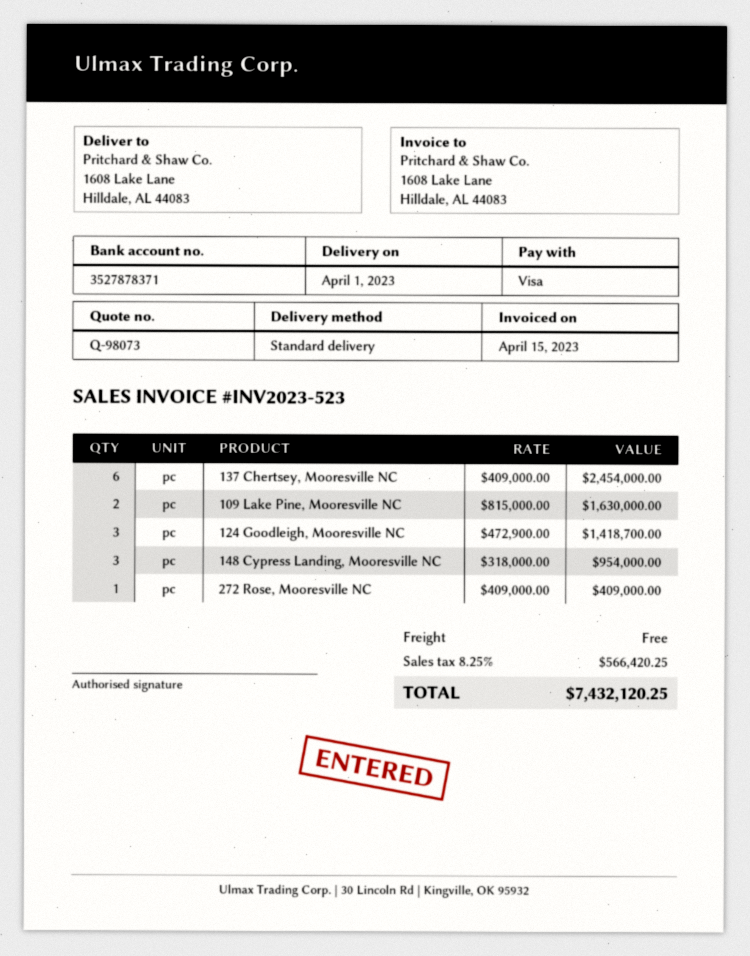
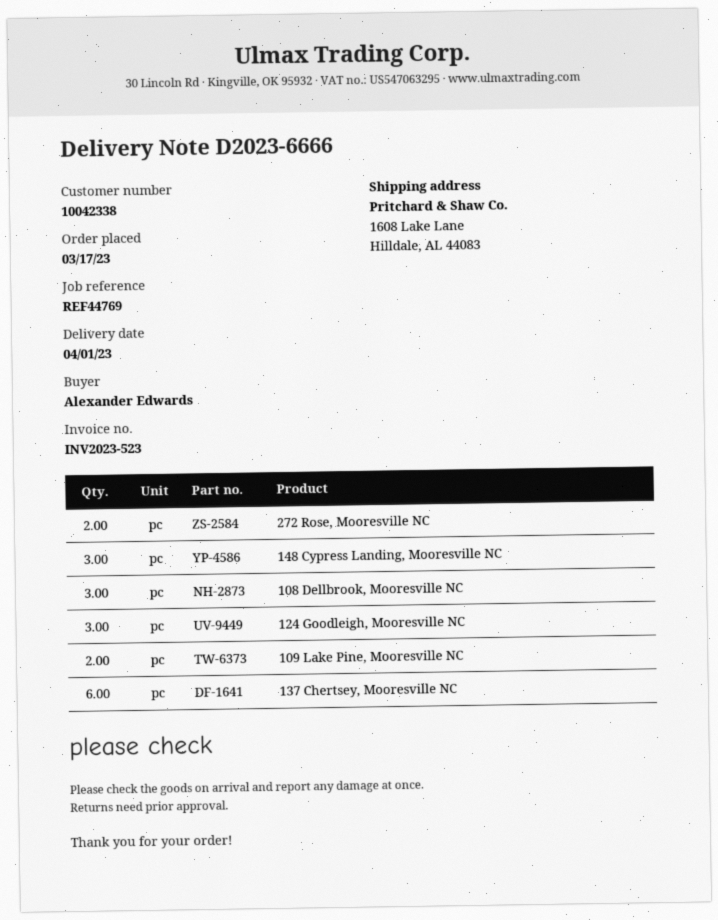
272 Rose, Mooresville NC: 1 -> 2
108 Dellbrook, Mooresville NC: none -> 3

